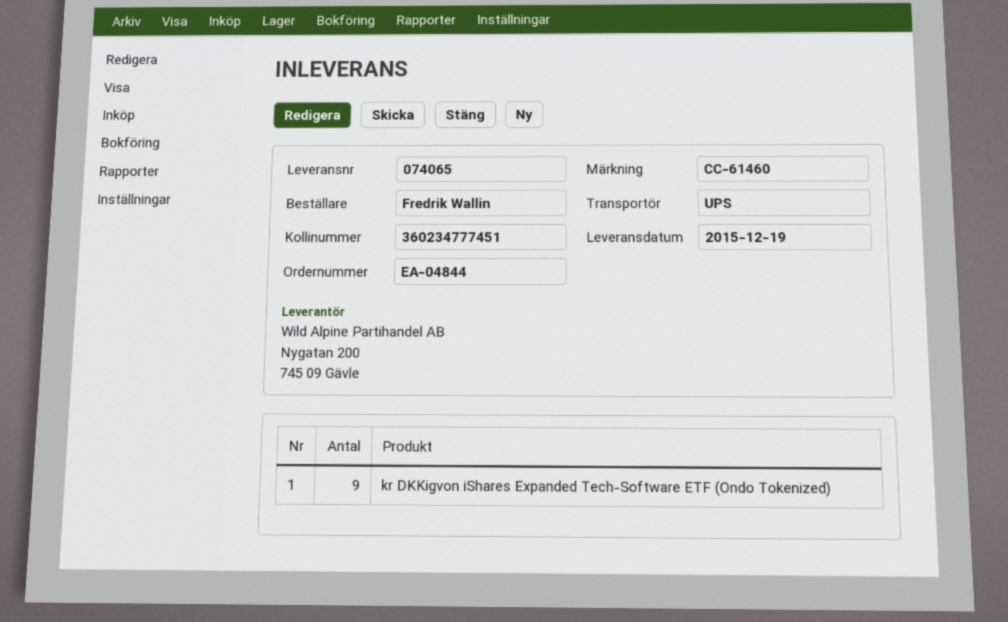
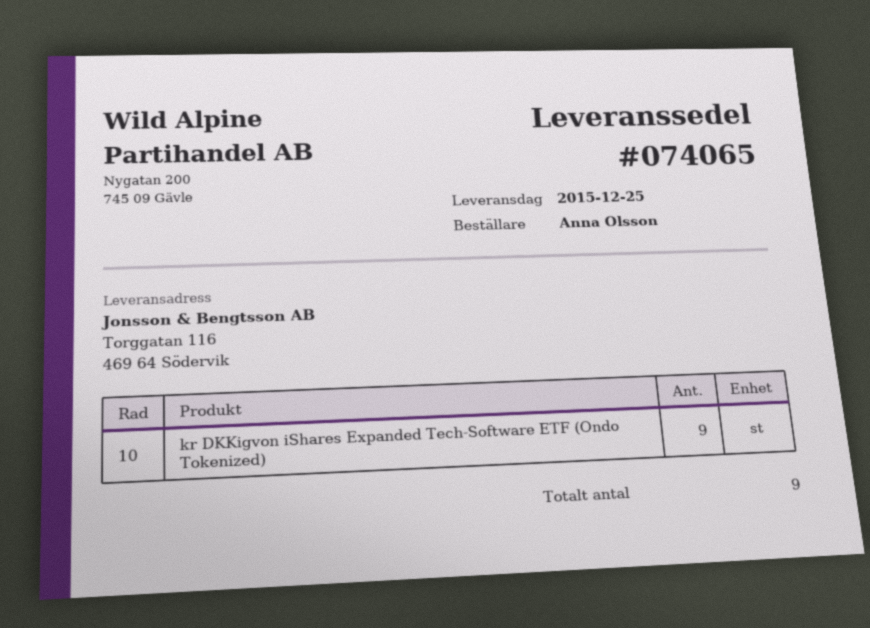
delivery date: 2015-12-19 -> 2015-12-25
ordered by: Fredrik Wallin -> Anna Olsson

